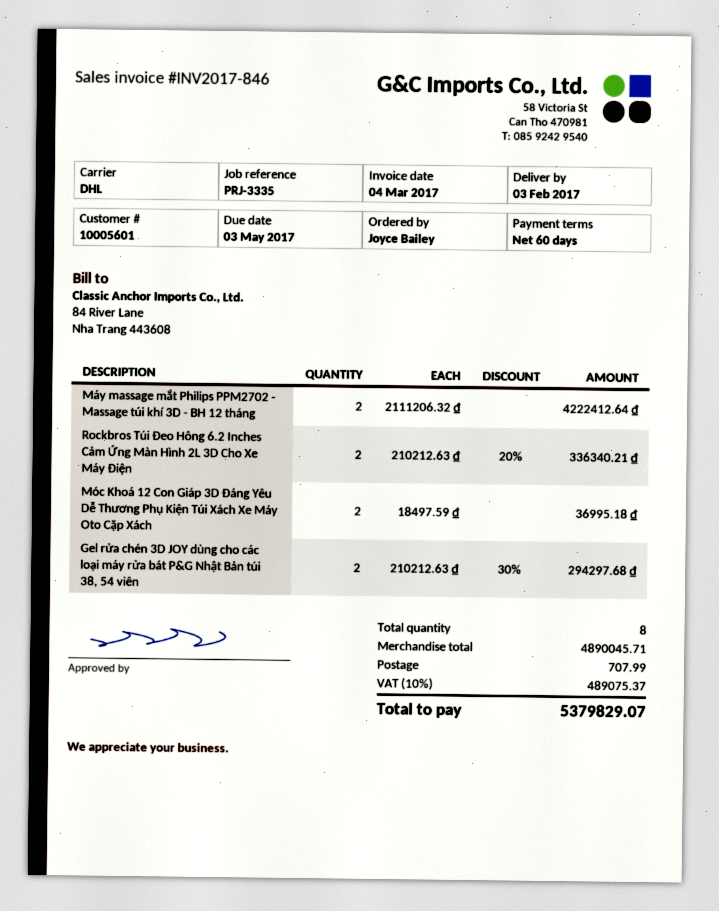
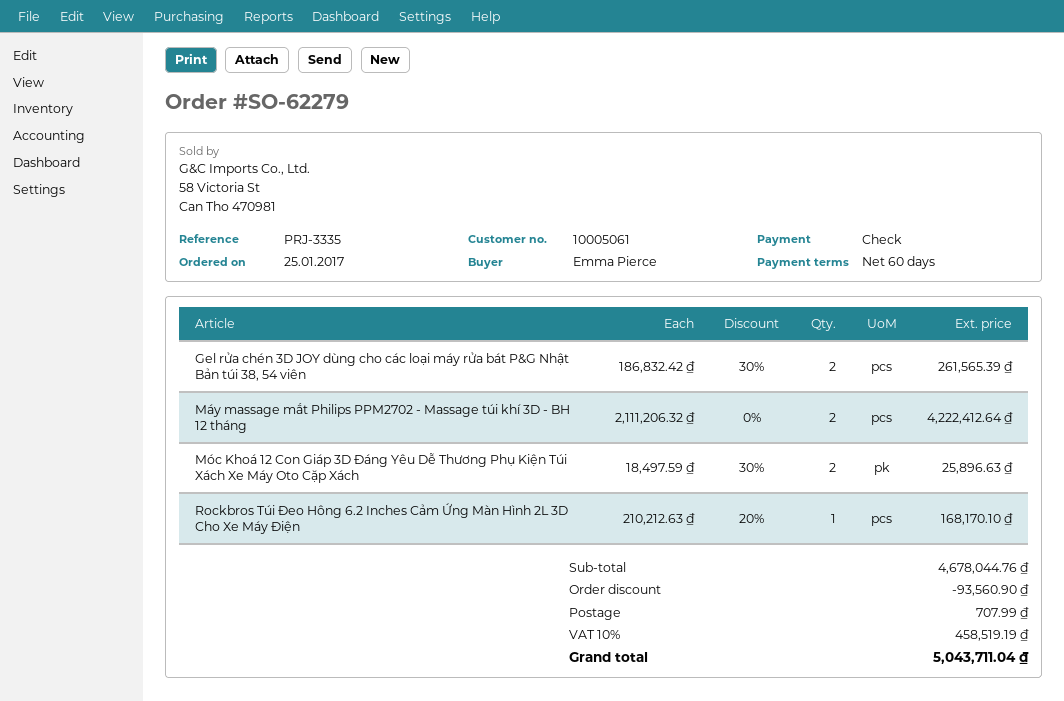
customer number: 10005601 -> 10005061
ordered by: Joyce Bailey -> Emma Pierce
Rockbros Túi Đeo Hông 6.2 Inches Cảm Ứng Màn Hình 2L 3D Cho Xe Máy Điện: 2 x 210212.63 - 20% = 336340.21 -> 1 x 210212.63 - 20% = 168170.10
Móc Khoá 12 Con Giáp 3D Đáng Yêu Dễ Thương Phụ Kiện Túi Xách Xe Máy Oto Cặp Xách: 2 x 18497.59 = 36995.18 -> 2 x 18497.59 - 30% = 25896.63
Gel rửa chén 3D JOY dùng cho các loại máy rửa bát P&G Nhật Bản túi 38, 54 viên: 2 x 210212.63 - 30% = 294297.68 -> 2 x 186832.42 - 30% = 261565.39
subtotal: 4890045.71 -> 4678044.76
discount: none -> 93560.90
tax: 10% = 489075.37 -> 10% = 458519.19
total: 5379829.07 -> 5043711.04

